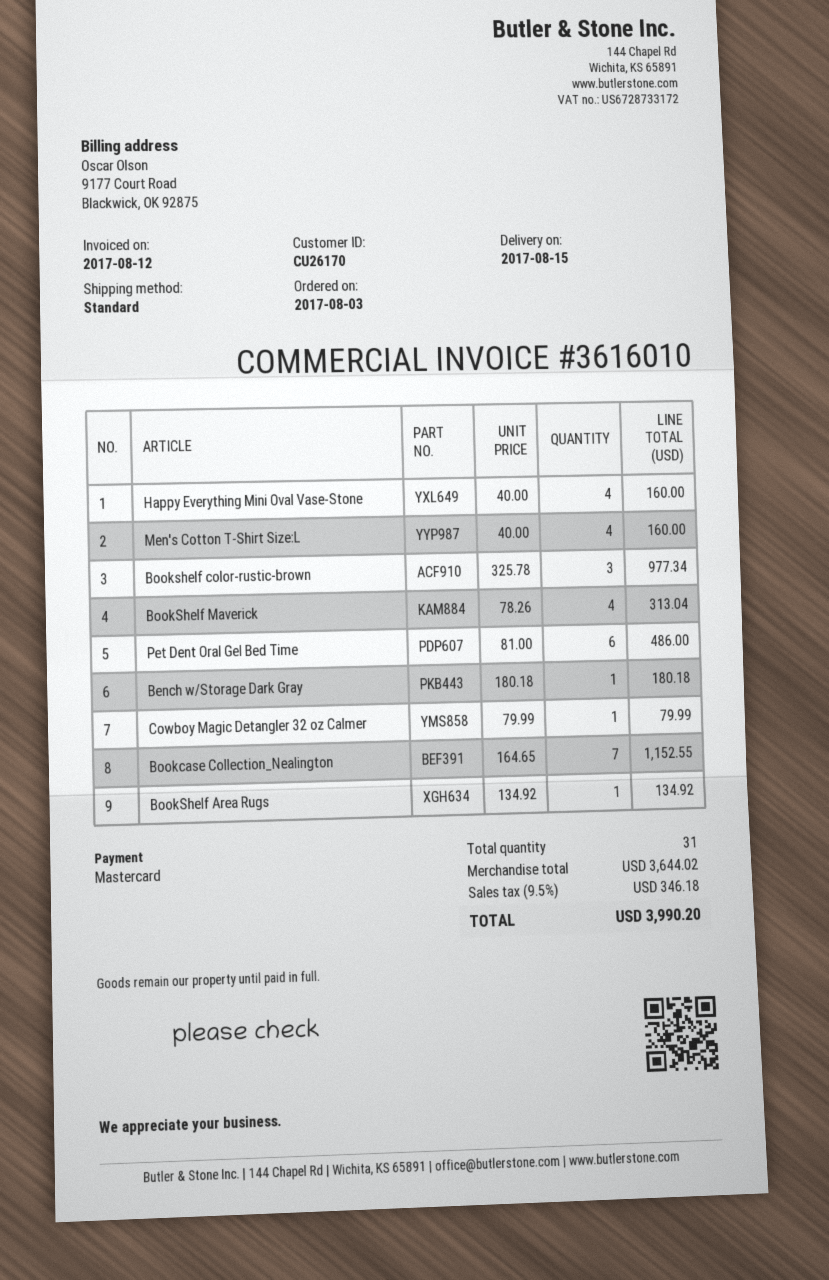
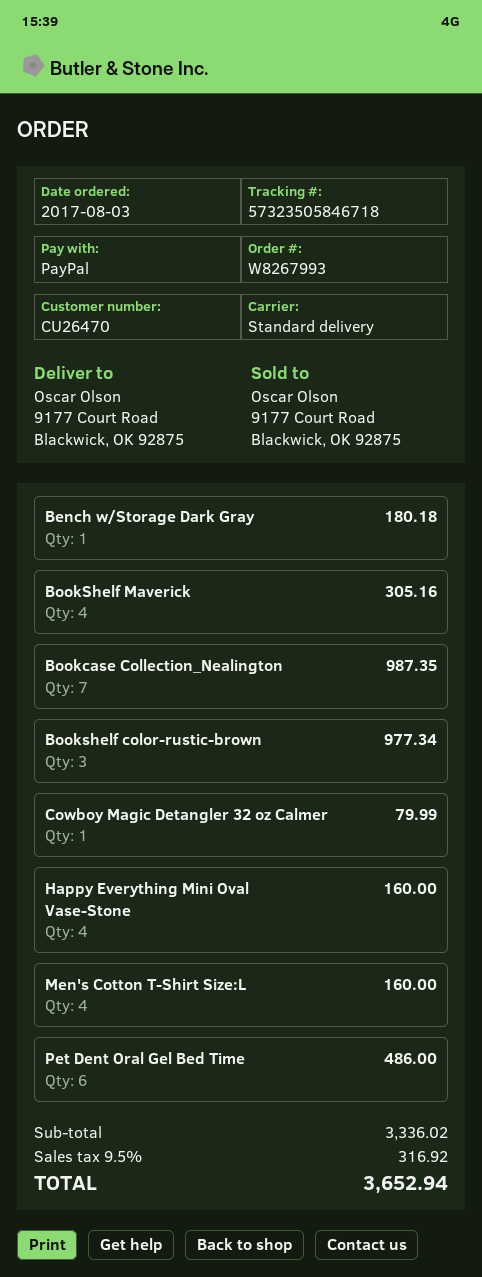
customer number: CU26170 -> CU26470
payment method: Mastercard -> PayPal
BookShelf Maverick: 4 for 313.04 -> 4 for 305.16
Bookcase Collection_Nealington: 7 for 1152.55 -> 7 for 987.35
BookShelf Area Rugs: 1 for 134.92 -> none
subtotal: 3644.02 -> 3336.02
tax: 9.5% = 346.18 -> 9.5% = 316.92
total: 3990.20 -> 3652.94

